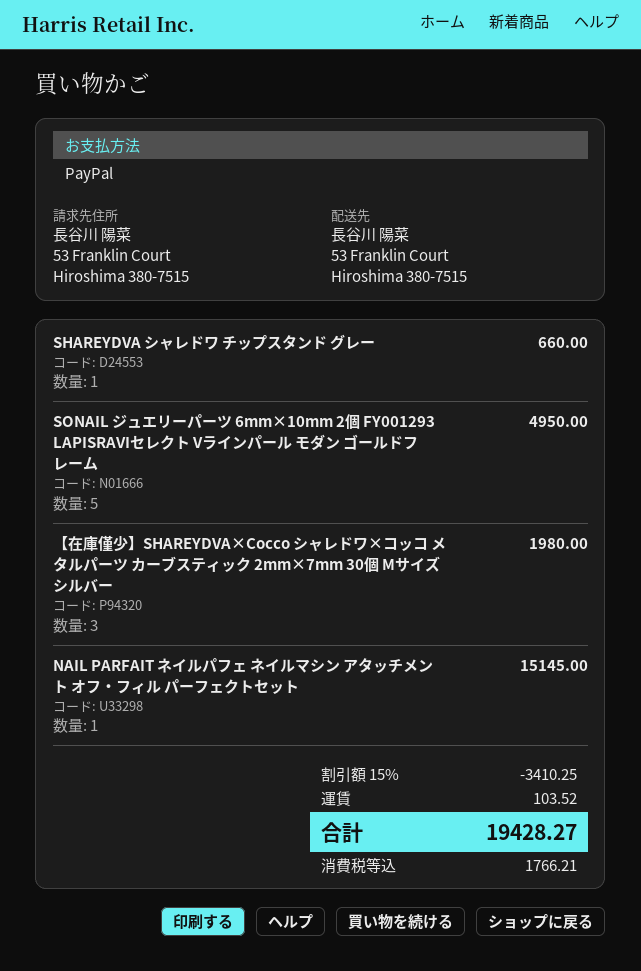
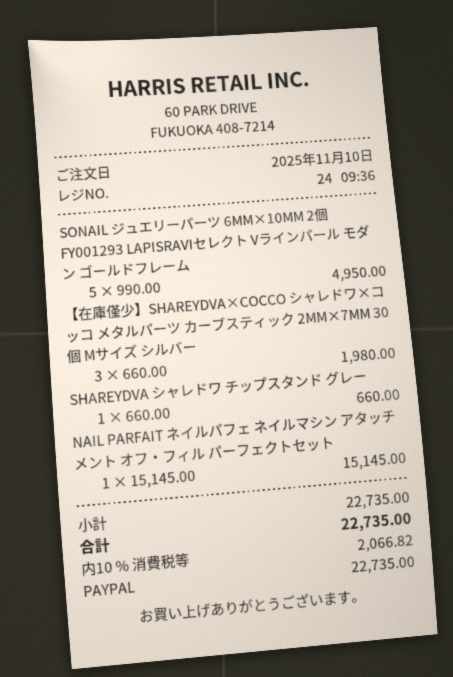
discount: 15% = 3410.25 -> none
shipping: 103.52 -> none
tax: 1766.21 -> 2066.82
total: 19428.27 -> 22735.00

